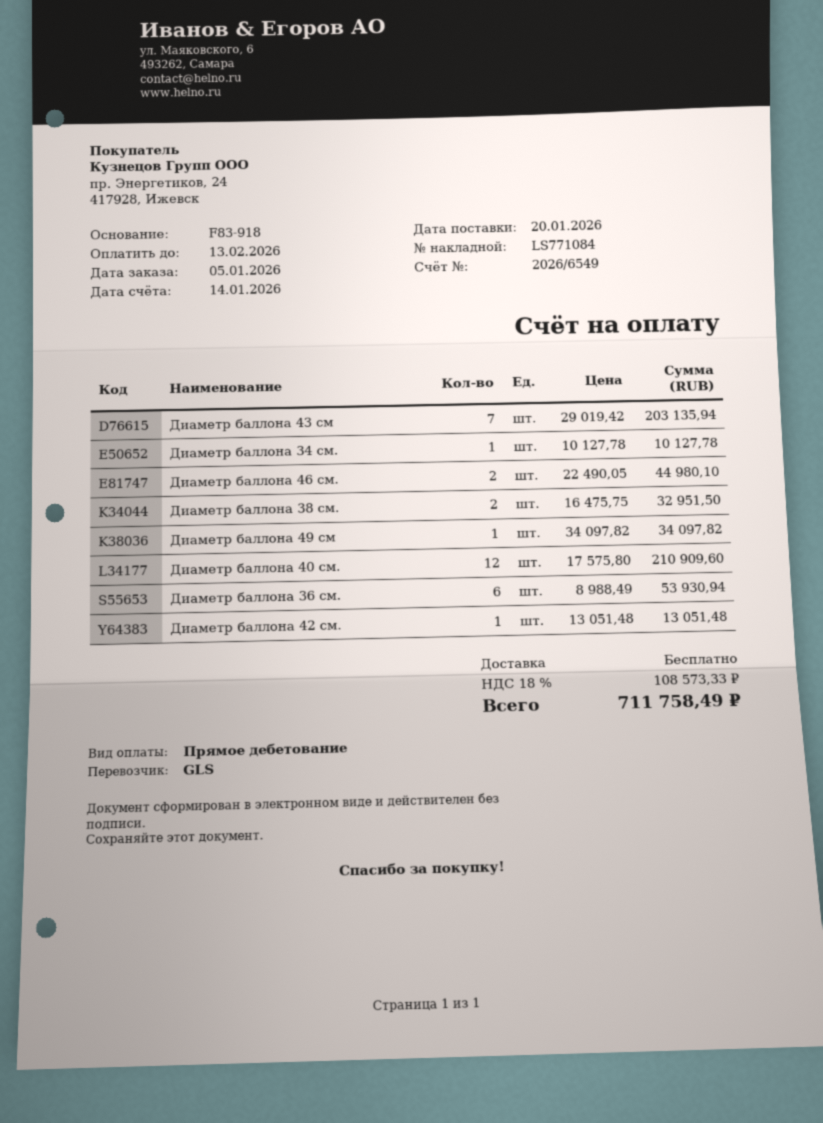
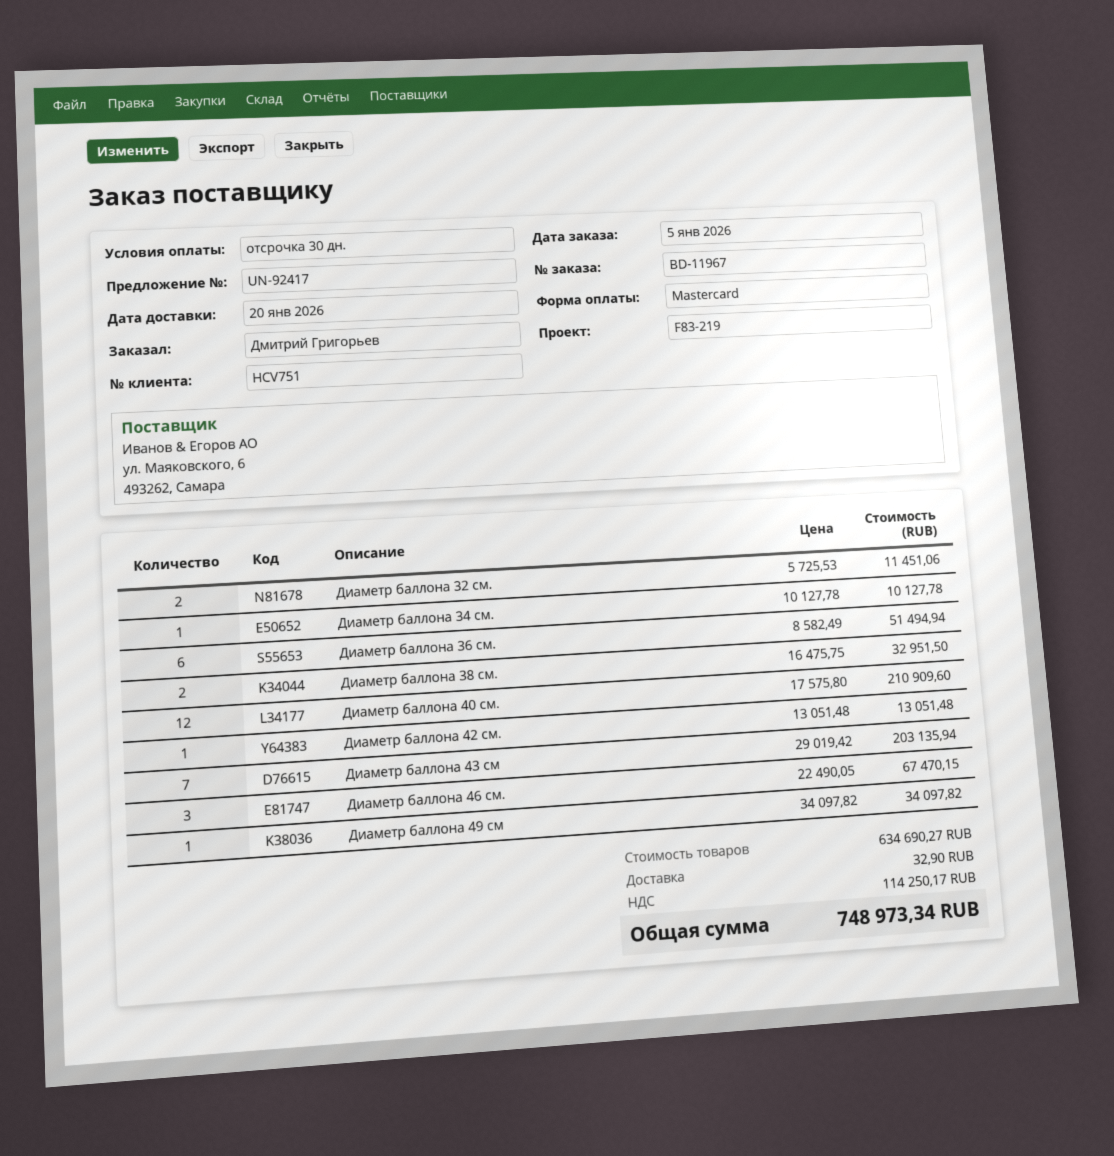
reference: F83-918 -> F83-219
payment method: direct debit -> Mastercard
Диаметр баллона 46 см.: 2 x 22490.05 = 44980.10 -> 3 x 22490.05 = 67470.15
Диаметр баллона 36 см.: 6 x 8988.49 = 53930.94 -> 6 x 8582.49 = 51494.94
Диаметр баллона 32 см.: none -> 2 x 5725.53 = 11451.06
shipping: 0.00 -> 32.90
tax: 108573.33 -> 114250.17
total: 711758.49 -> 748973.34

